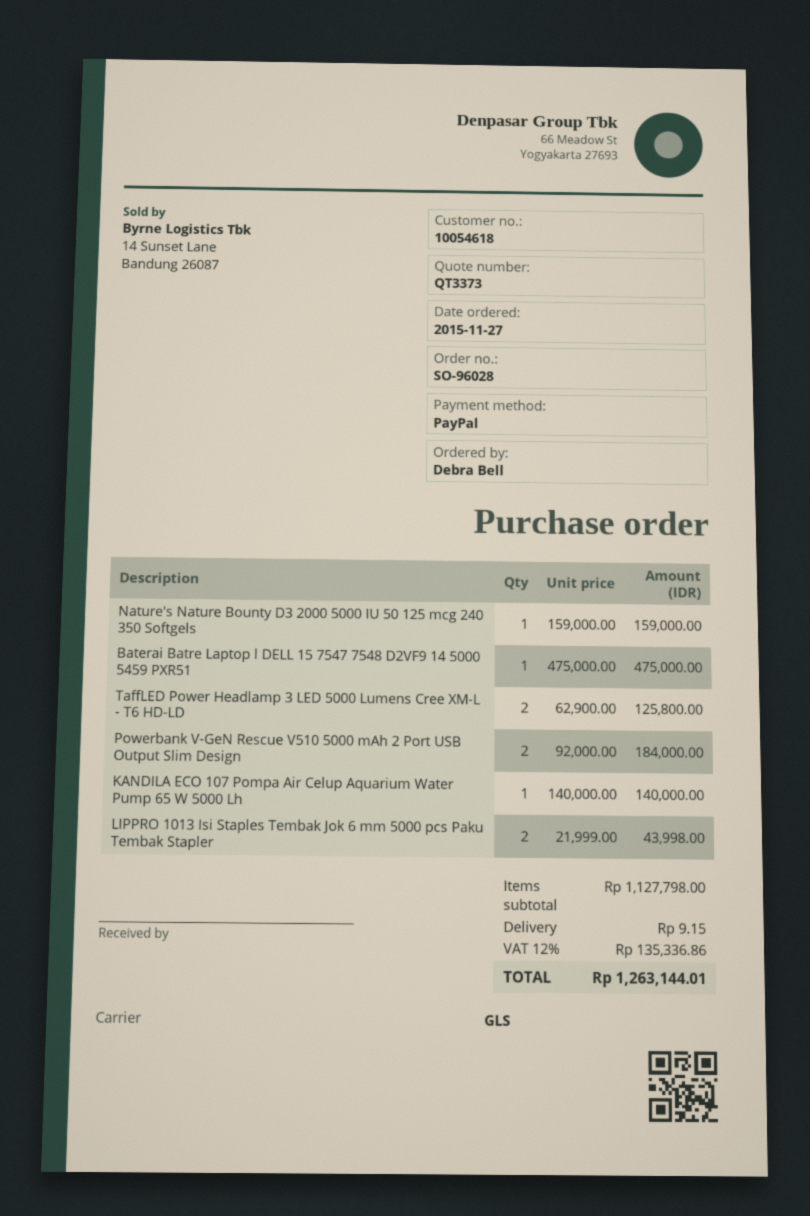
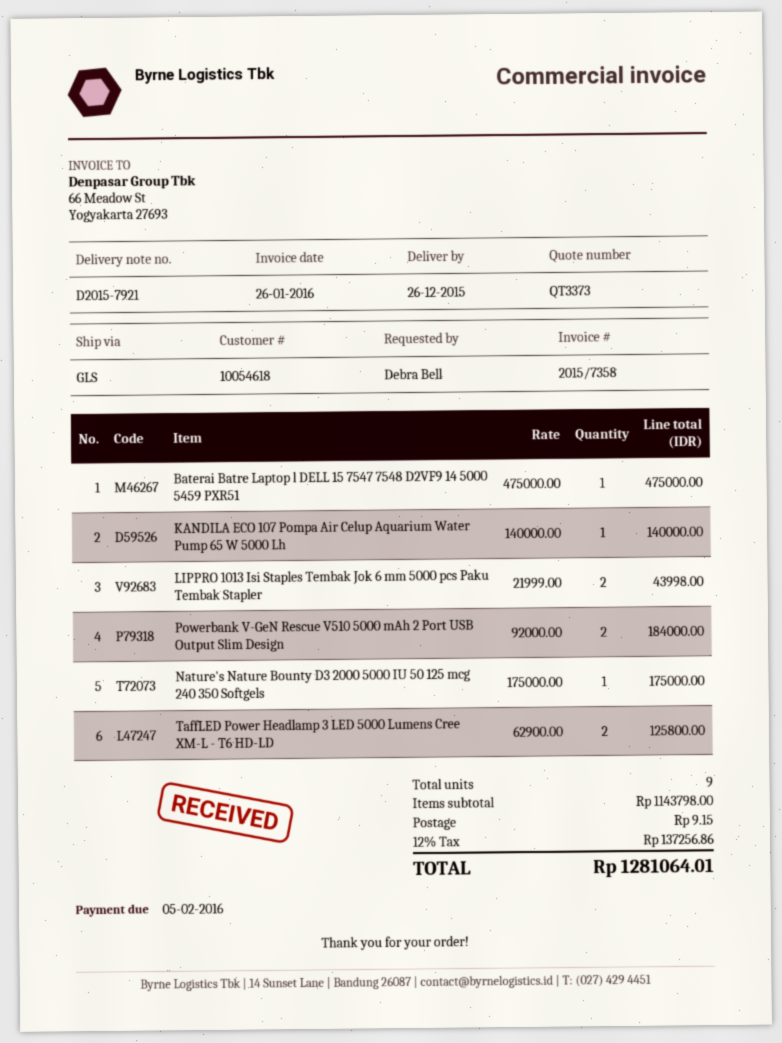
Nature's Nature Bounty D3 2000 5000 IU 50 125 mcg 240 350 Softgels: 1 x 159000.00 = 159000.00 -> 1 x 175000.00 = 175000.00
subtotal: 1127798.00 -> 1143798.00
tax: 12% = 135336.86 -> 12% = 137256.86
total: 1263144.01 -> 1281064.01

